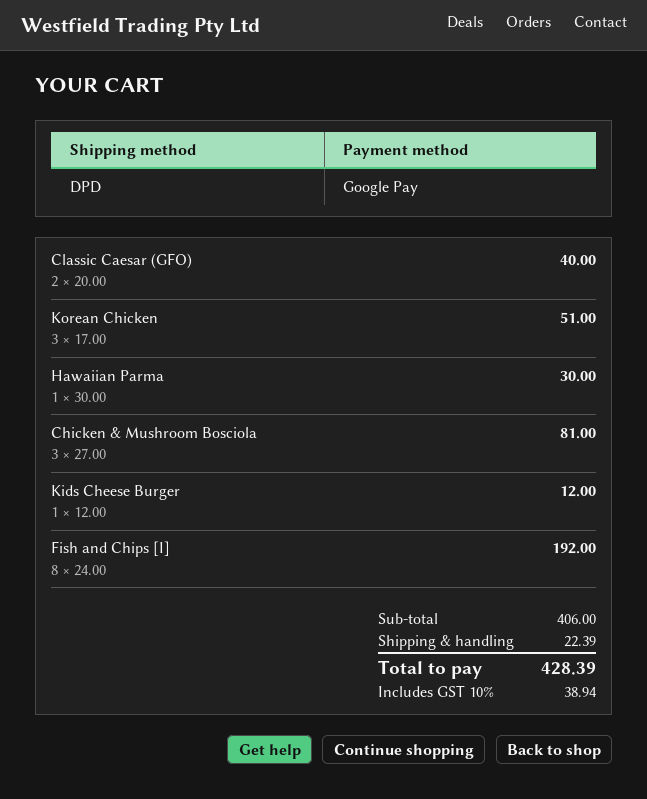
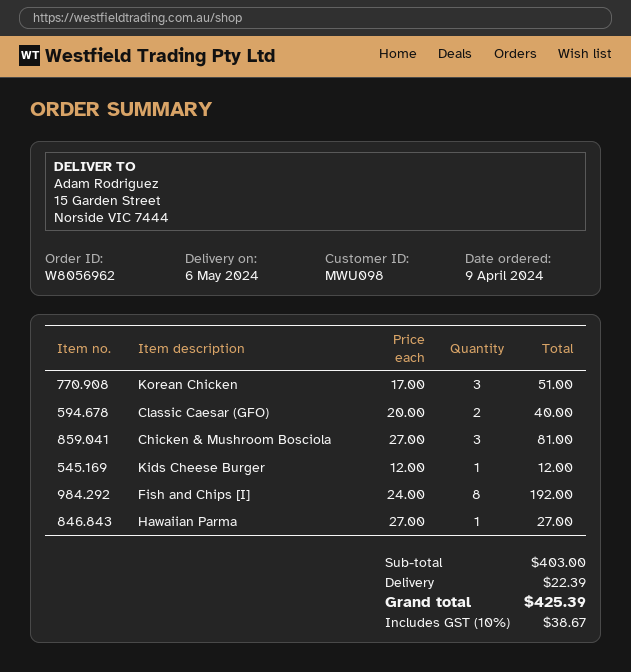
Hawaiian Parma: 1 x 30.00 = 30.00 -> 1 x 27.00 = 27.00
subtotal: 406.00 -> 403.00
tax: 10% = 38.94 -> 10% = 38.67
total: 428.39 -> 425.39

